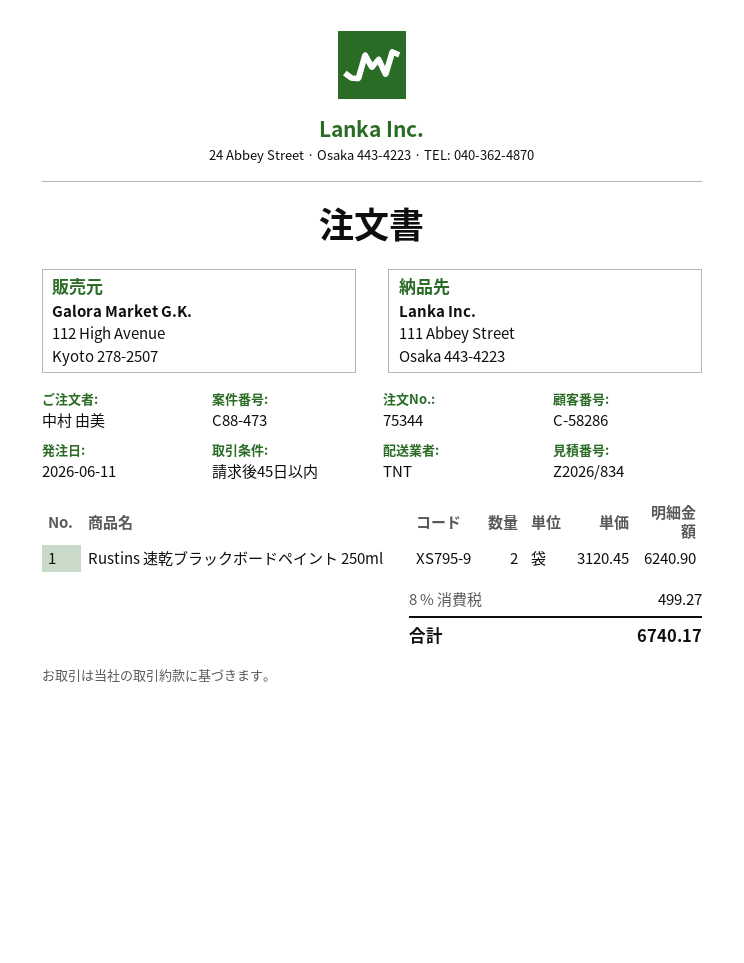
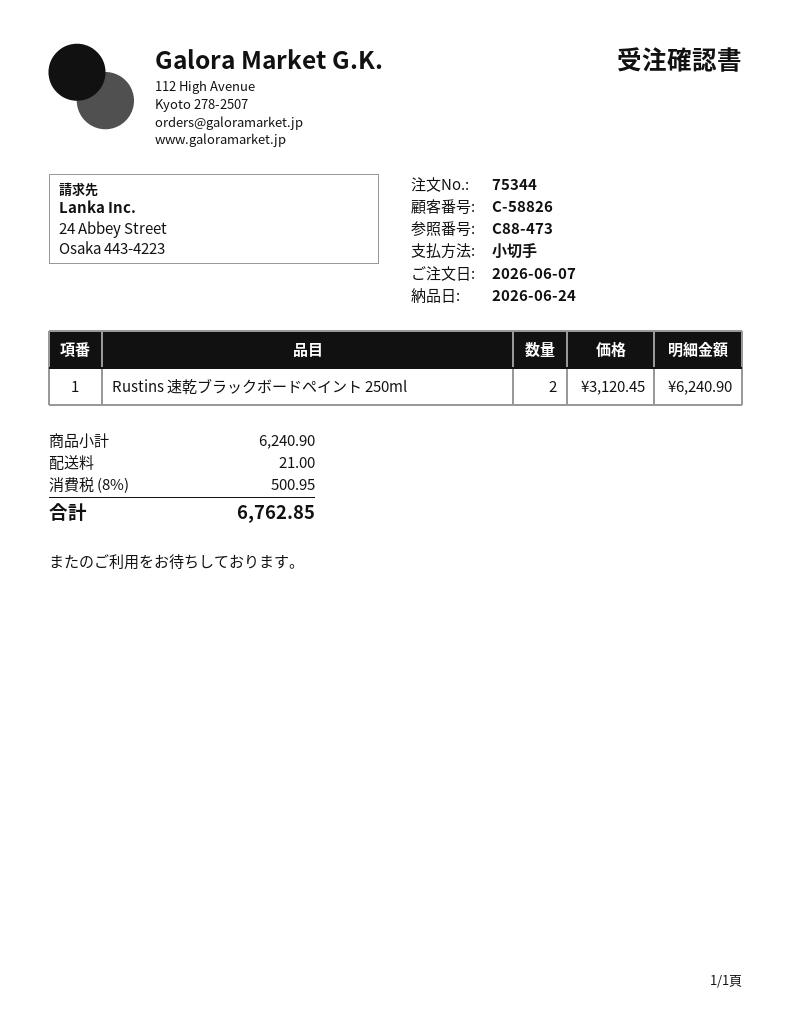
order date: 2026-06-11 -> 2026-06-07
customer number: C-58286 -> C-58826
shipping: none -> 21.00
tax: 8% = 499.27 -> 8% = 500.95
total: 6740.17 -> 6762.85

